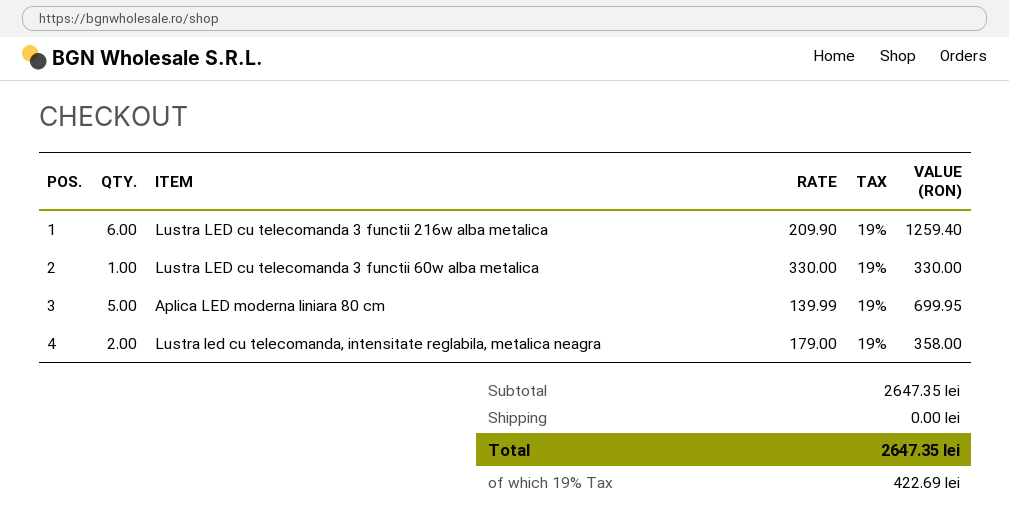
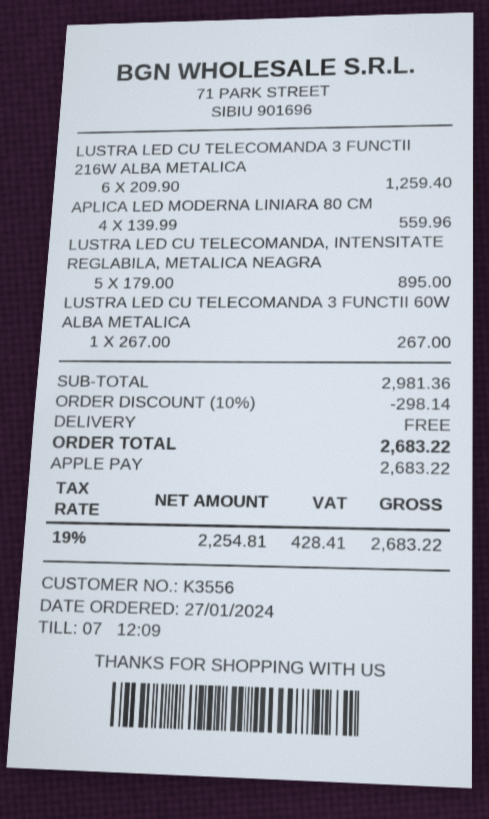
Lustra LED cu telecomanda 3 functii 60w alba metalica: 1 x 330.00 = 330.00 -> 1 x 267.00 = 267.00
Aplica LED moderna liniara 80 cm: 5 x 139.99 = 699.95 -> 4 x 139.99 = 559.96
Lustra led cu telecomanda, intensitate reglabila, metalica neagra: 2 x 179.00 = 358.00 -> 5 x 179.00 = 895.00
subtotal: 2647.35 -> 2981.36
discount: none -> 10% = 298.14
tax: 19% = 422.69 -> 19% = 428.41
total: 2647.35 -> 2683.22

